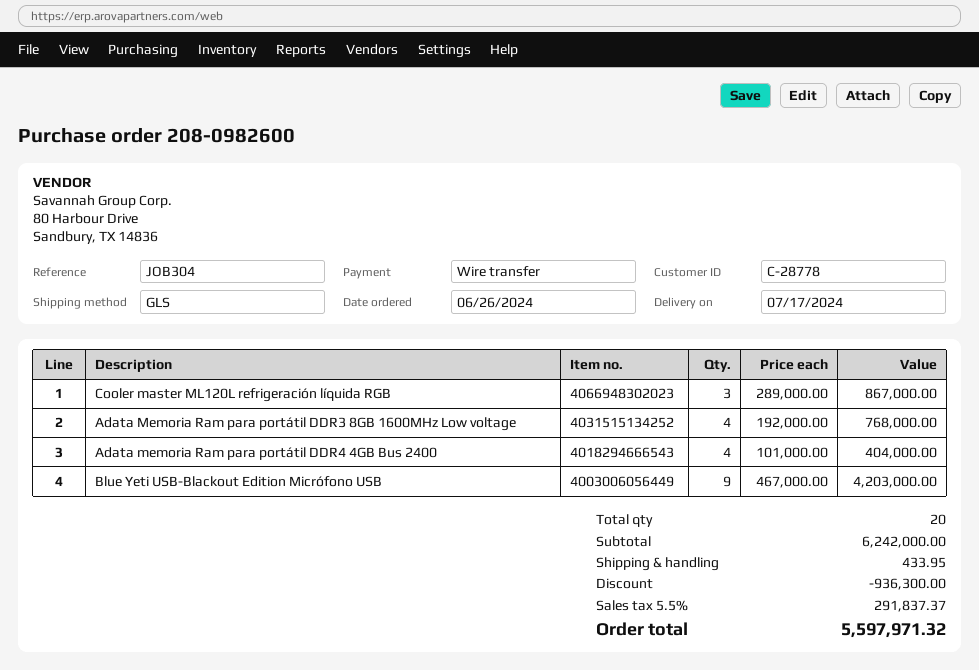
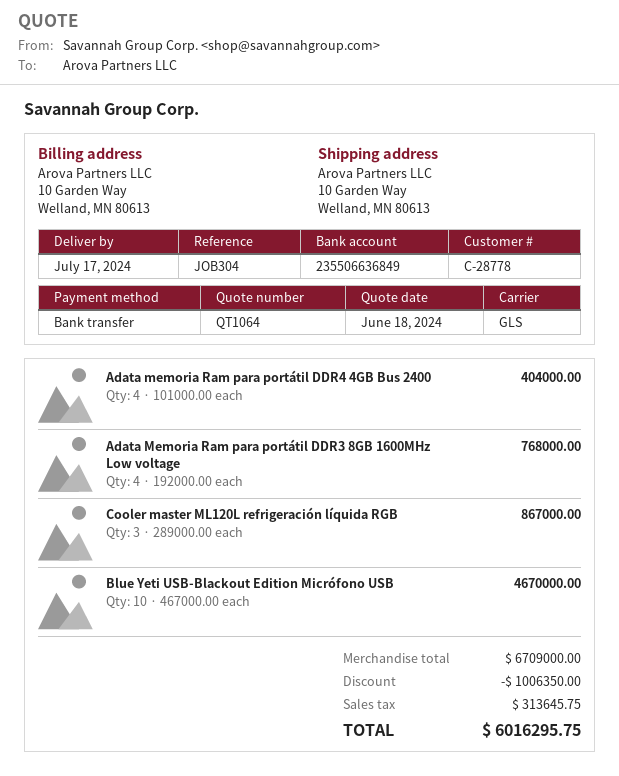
Blue Yeti USB-Blackout Edition Micrófono USB: 9 x 467000.00 = 4203000.00 -> 10 x 467000.00 = 4670000.00
subtotal: 6242000.00 -> 6709000.00
discount: 936300.00 -> 1006350.00
shipping: 433.95 -> none
tax: 291837.37 -> 313645.75
total: 5597971.32 -> 6016295.75

